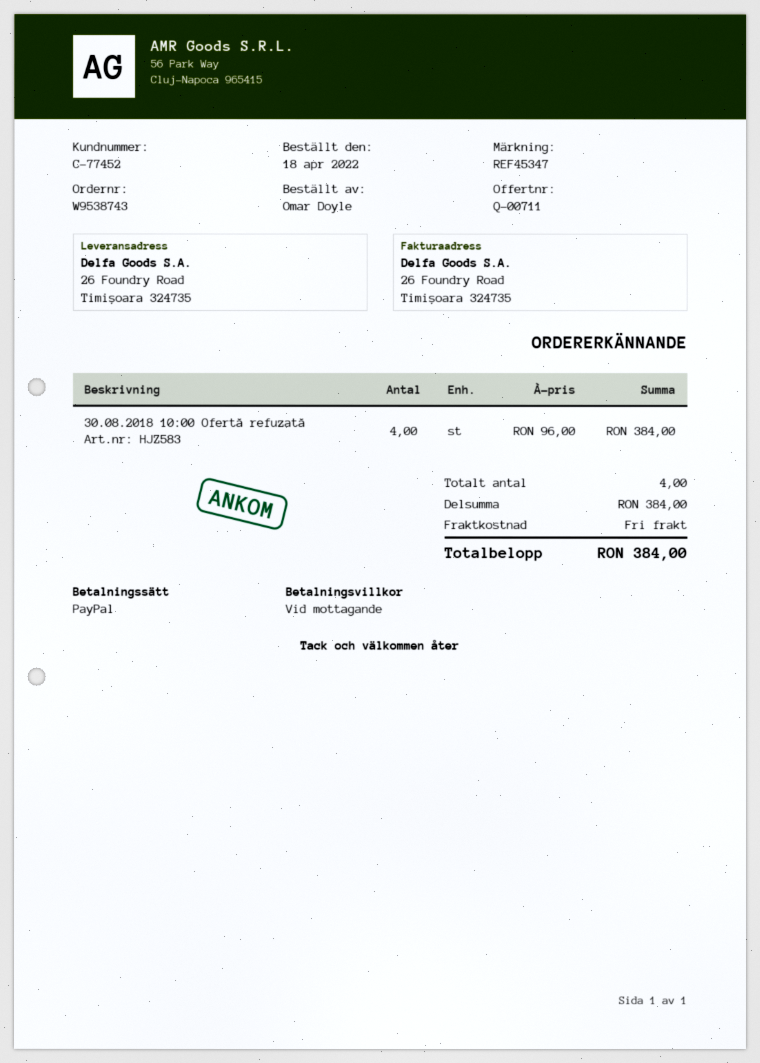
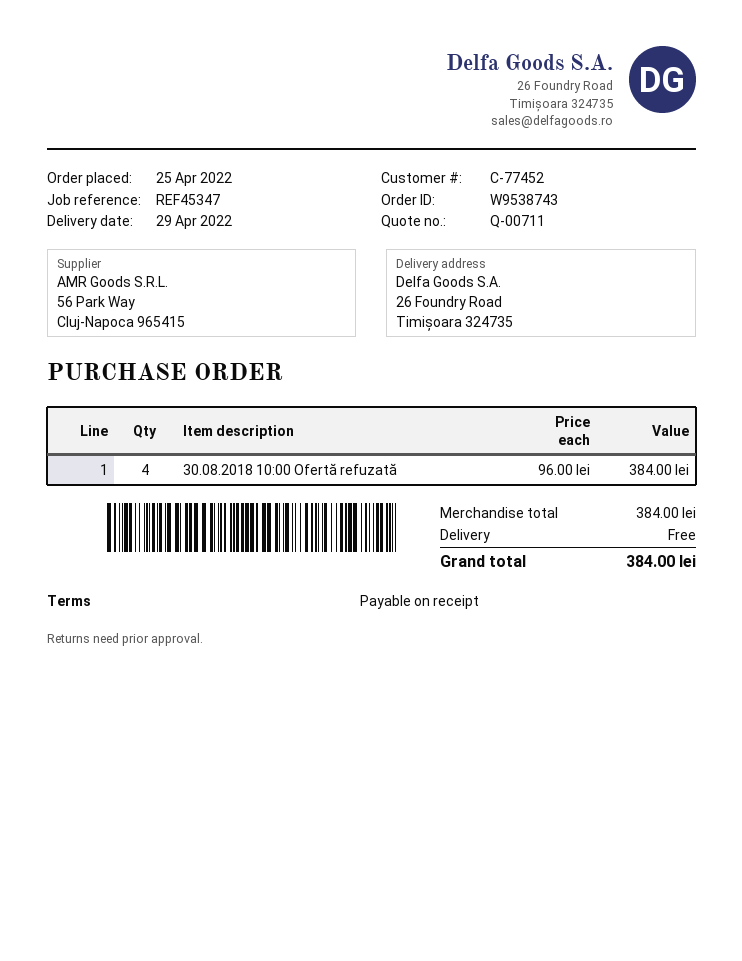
order date: 2022-04-18 -> 2022-04-25

